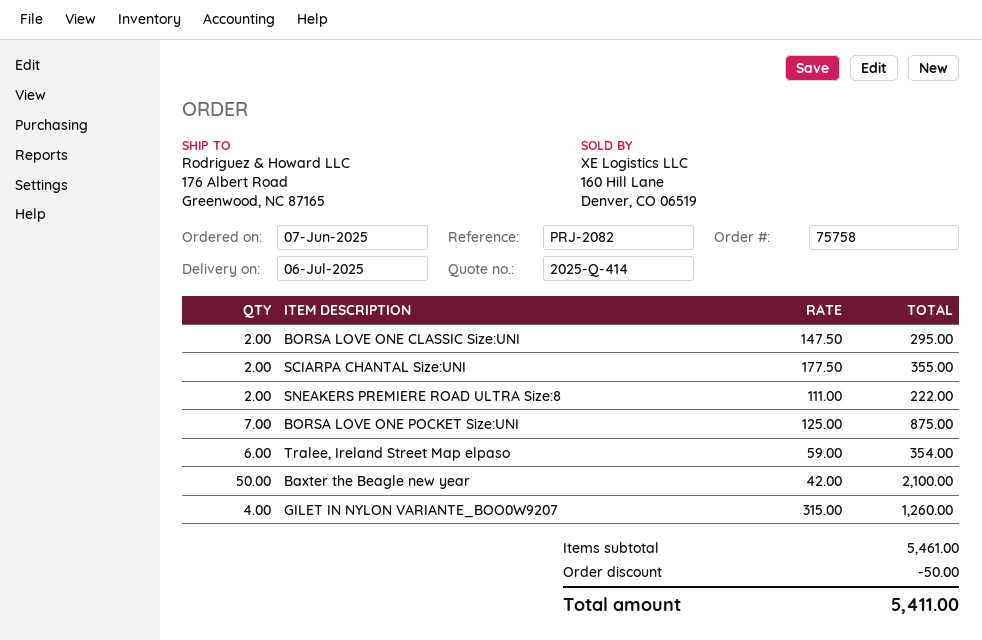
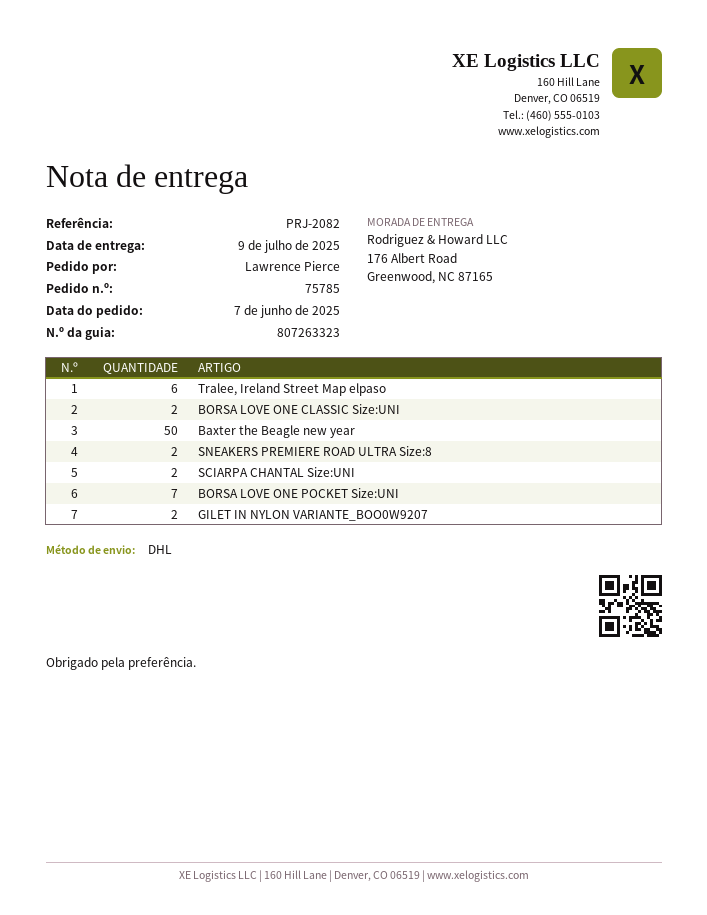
order number: 75758 -> 75785
delivery date: 2025-07-06 -> 2025-07-09
GILET IN NYLON VARIANTE_BOO0W9207: 4 -> 2

